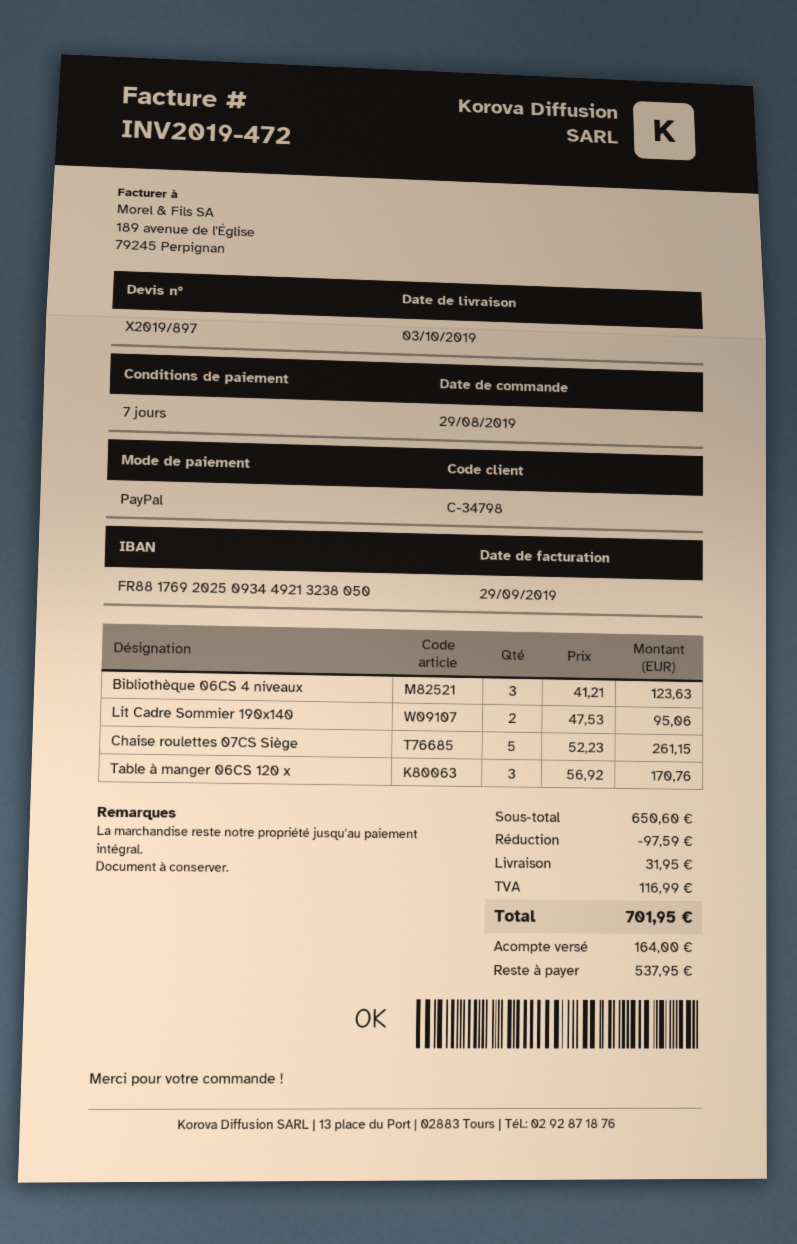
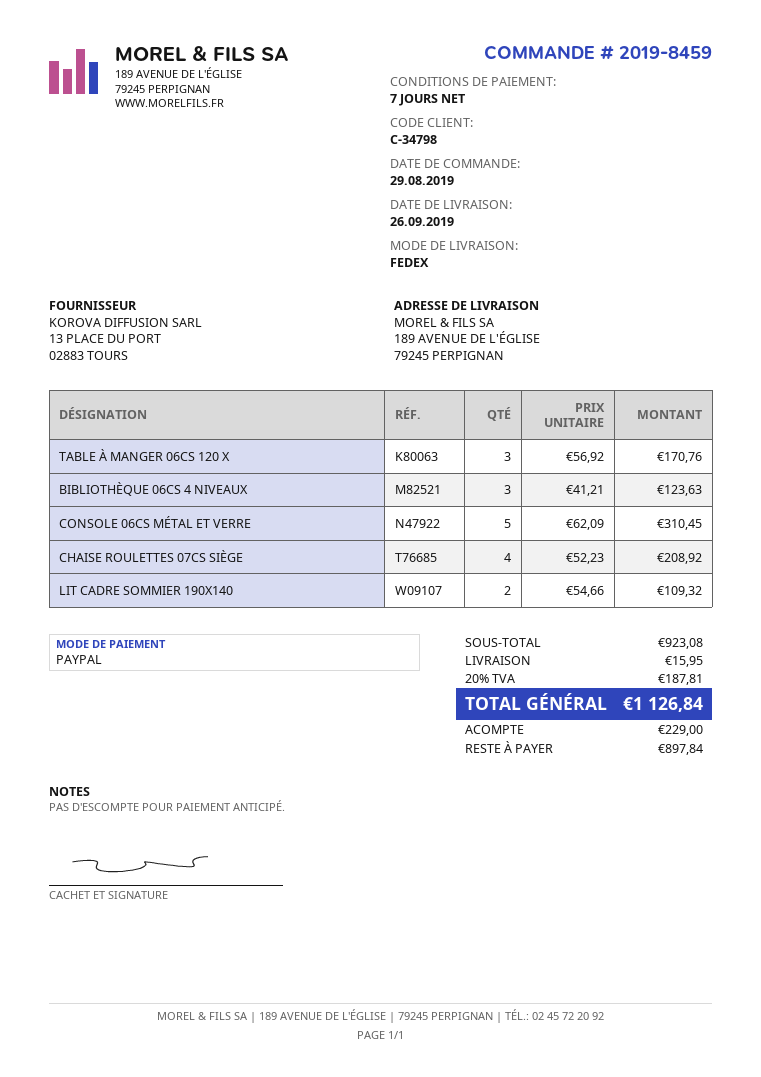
delivery date: 2019-10-03 -> 2019-09-26
Lit Cadre Sommier 190x140: 2 x 47.53 = 95.06 -> 2 x 54.66 = 109.32
Chaise roulettes 07CS Siège: 5 x 52.23 = 261.15 -> 4 x 52.23 = 208.92
CONSOLE 06CS MÉTAL ET VERRE: none -> 5 x 62.09 = 310.45
subtotal: 650.60 -> 923.08
discount: 97.59 -> none
shipping: 31.95 -> 15.95
tax: 116.99 -> 187.81
total: 701.95 -> 1126.84
deposit: 164.00 -> 229.00
balance: 537.95 -> 897.84

